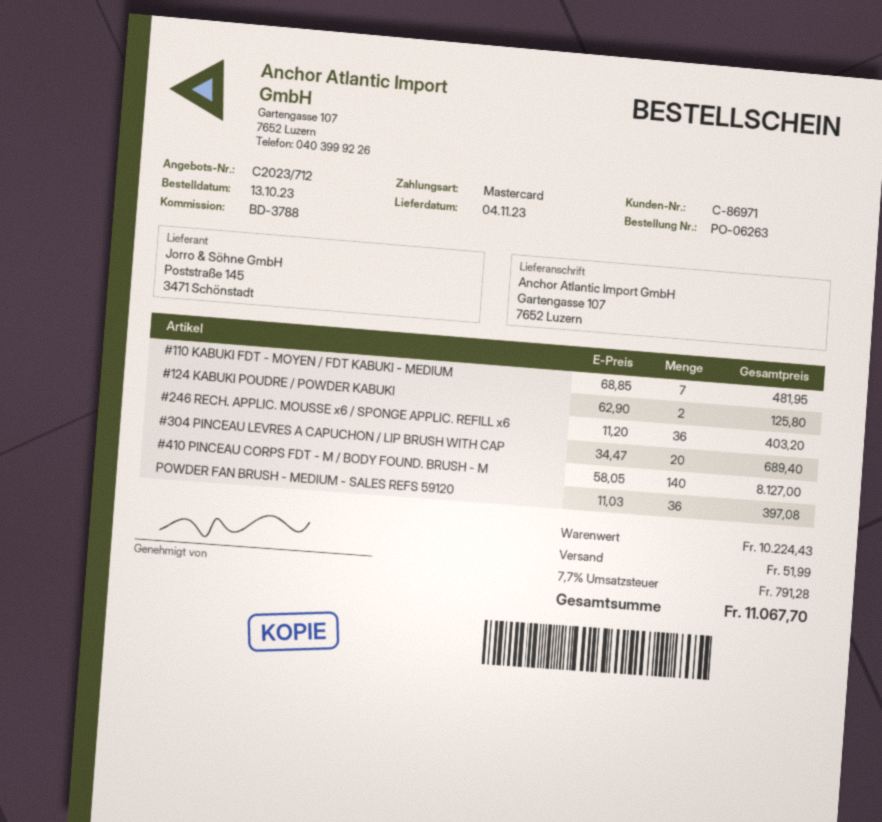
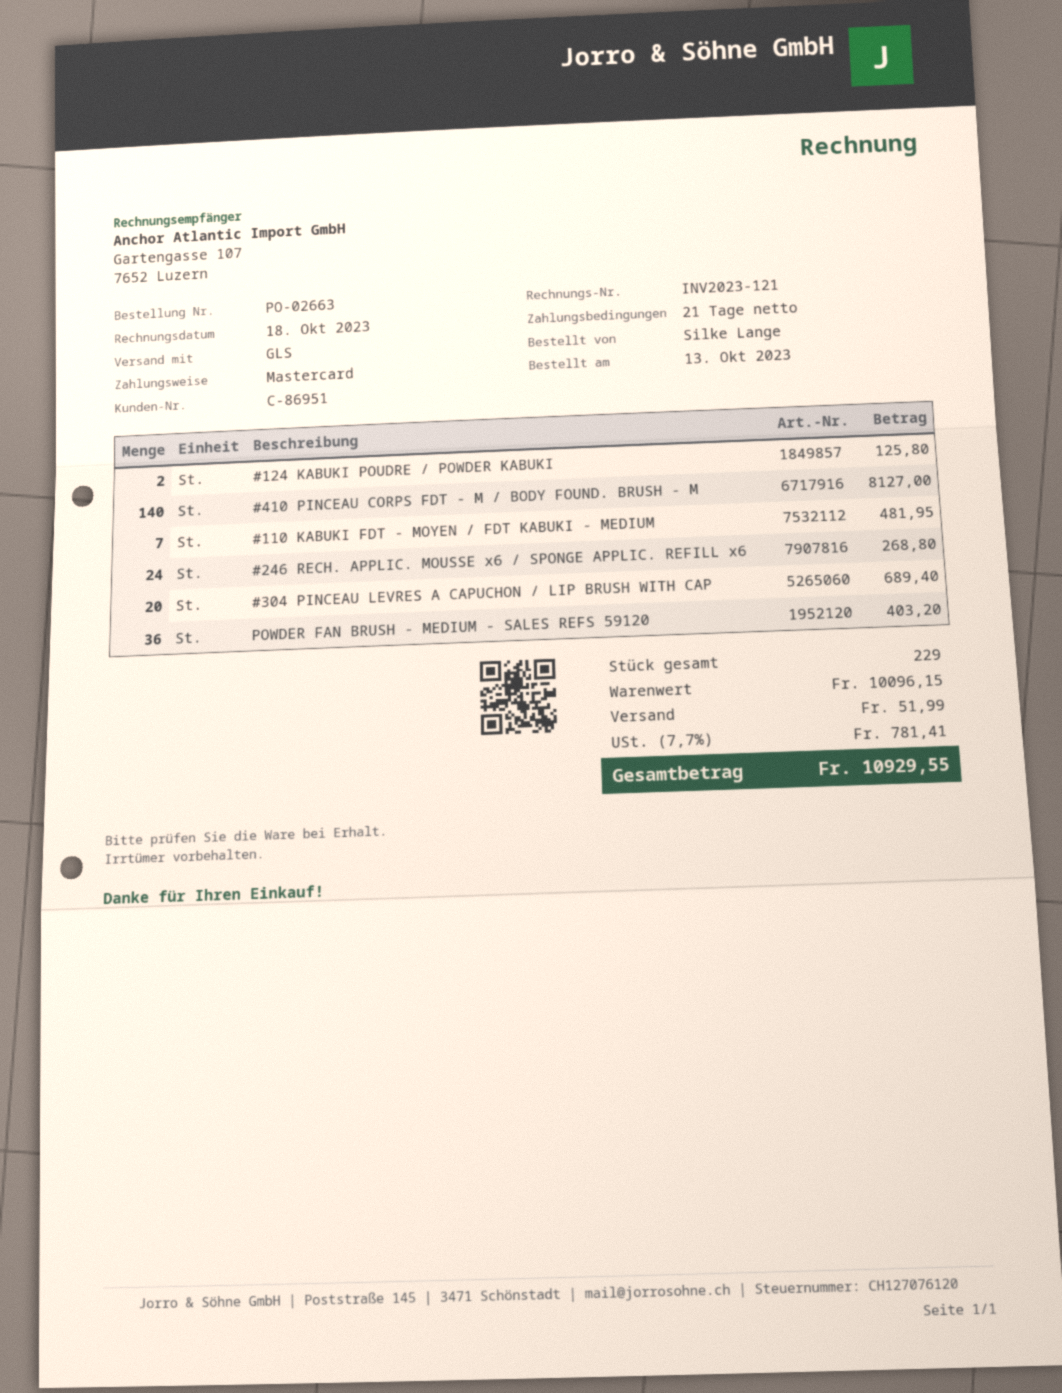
order number: PO-06263 -> PO-02663
customer number: C-86971 -> C-86951
#246 RECH. APPLIC. MOUSSE x6 / SPONGE APPLIC. REFILL x6: 36 for 403.20 -> 24 for 268.80
POWDER FAN BRUSH - MEDIUM - SALES REFS 59120: 36 for 397.08 -> 36 for 403.20
subtotal: 10224.43 -> 10096.15
tax: 7.7% = 791.28 -> 7.7% = 781.41
total: 11067.70 -> 10929.55

